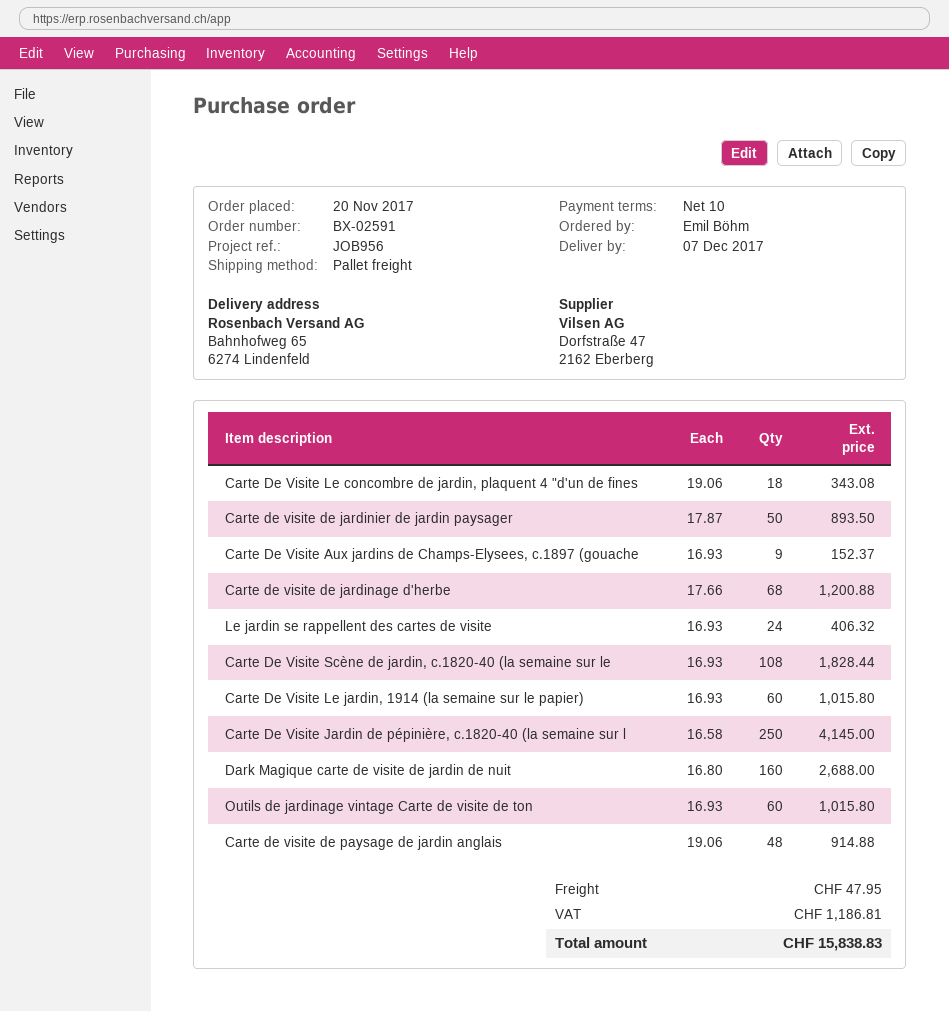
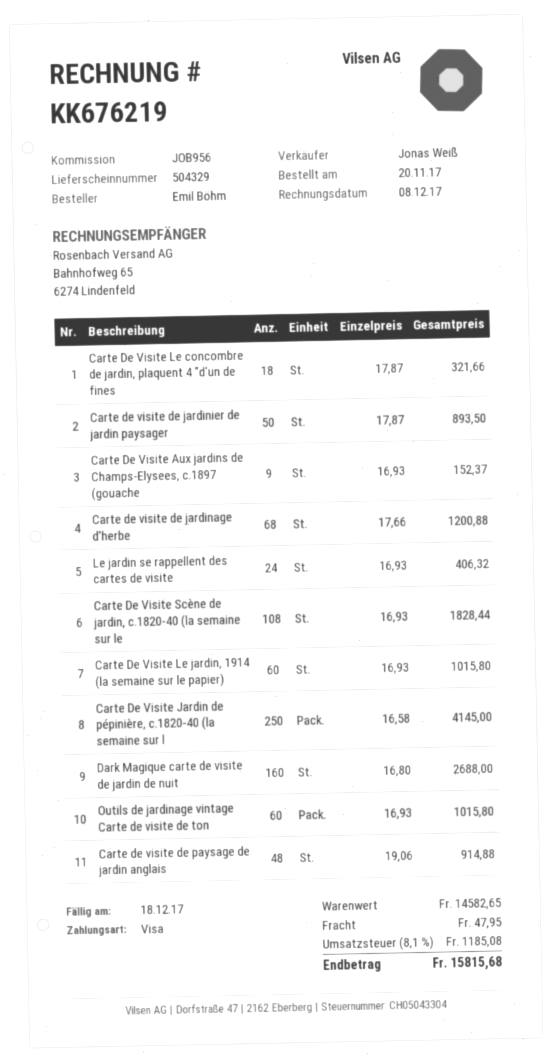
Carte De Visite Le concombre de jardin, plaquent 4 "d'un de fines: 18 x 19.06 = 343.08 -> 18 x 17.87 = 321.66
tax: 1186.81 -> 1185.08
total: 15838.83 -> 15815.68

